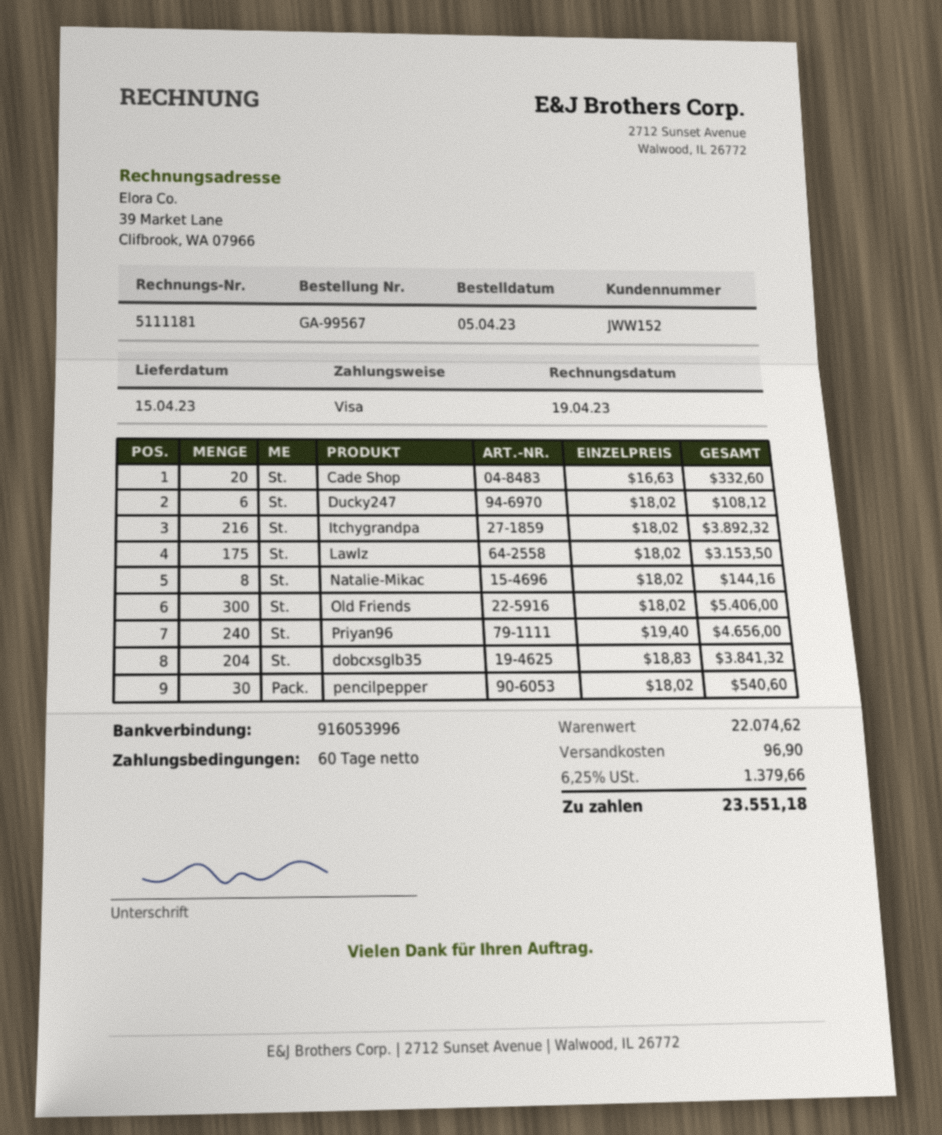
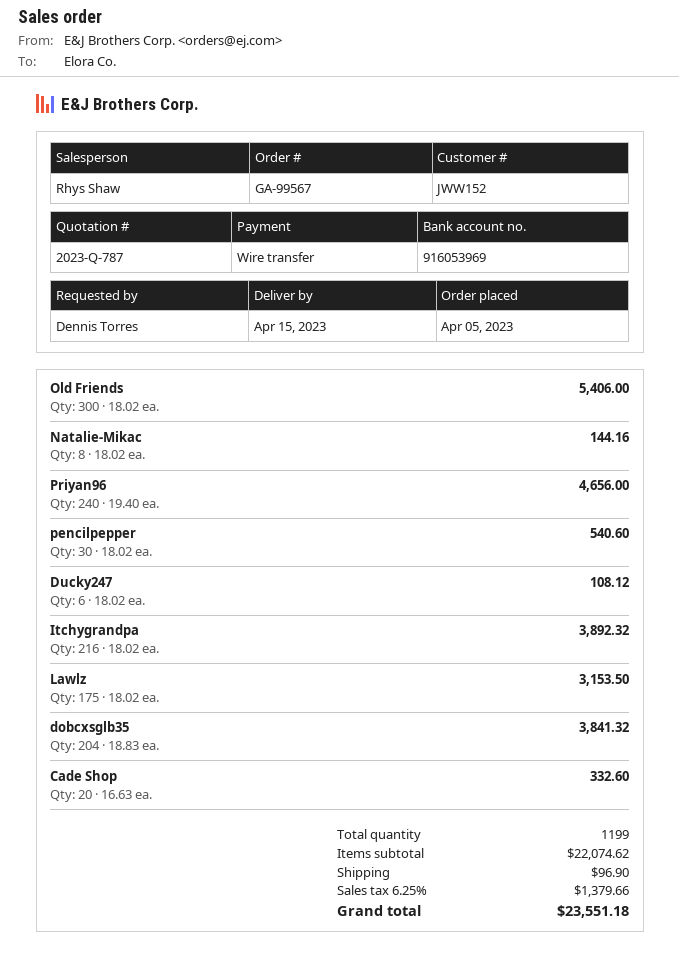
payment method: Visa -> bank transfer
bank account: 916053996 -> 916053969

